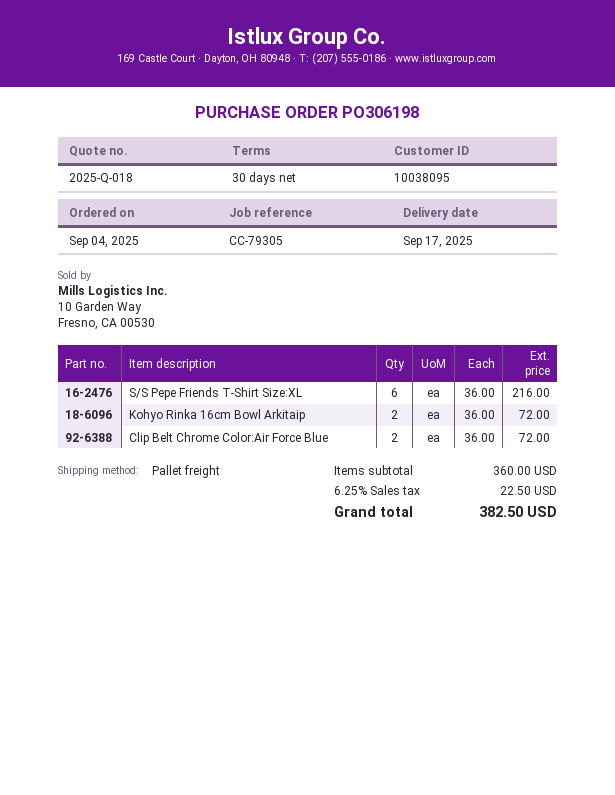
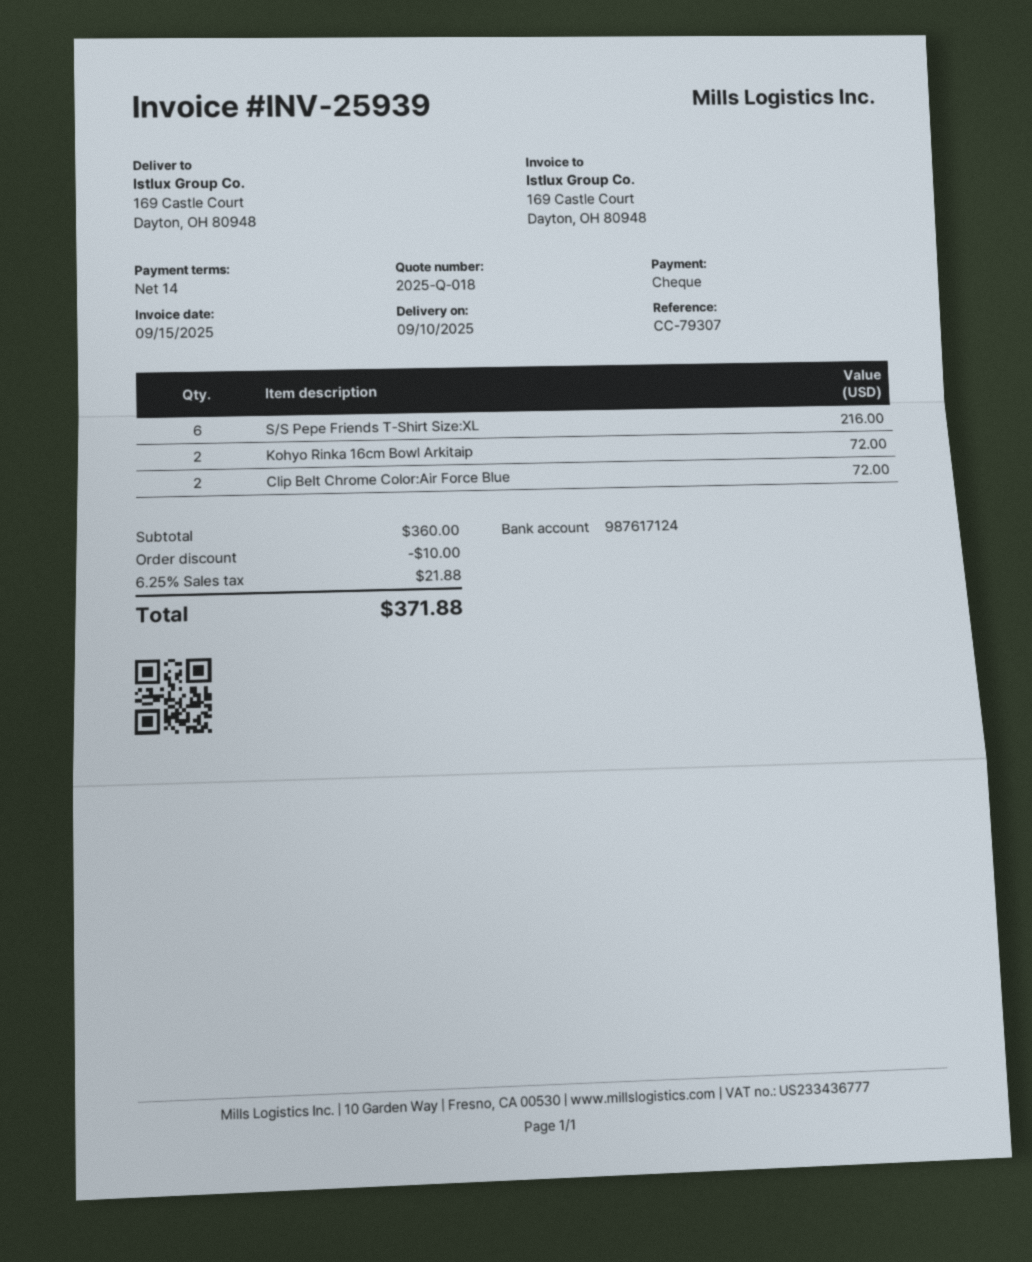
delivery date: 2025-09-17 -> 2025-09-10
payment terms: 30 days -> 14 days
reference: CC-79305 -> CC-79307
discount: none -> 10.00
tax: 6.25% = 22.50 -> 6.25% = 21.88
total: 382.50 -> 371.88

